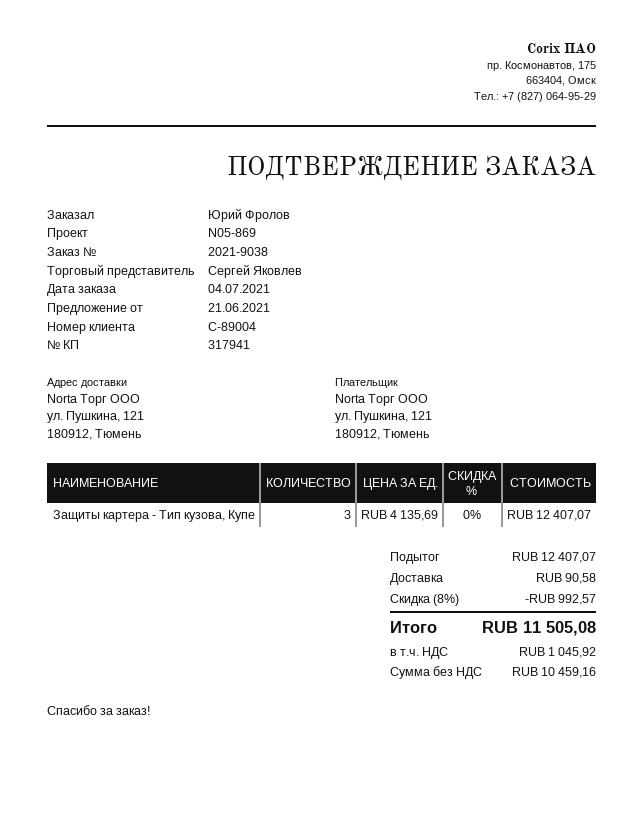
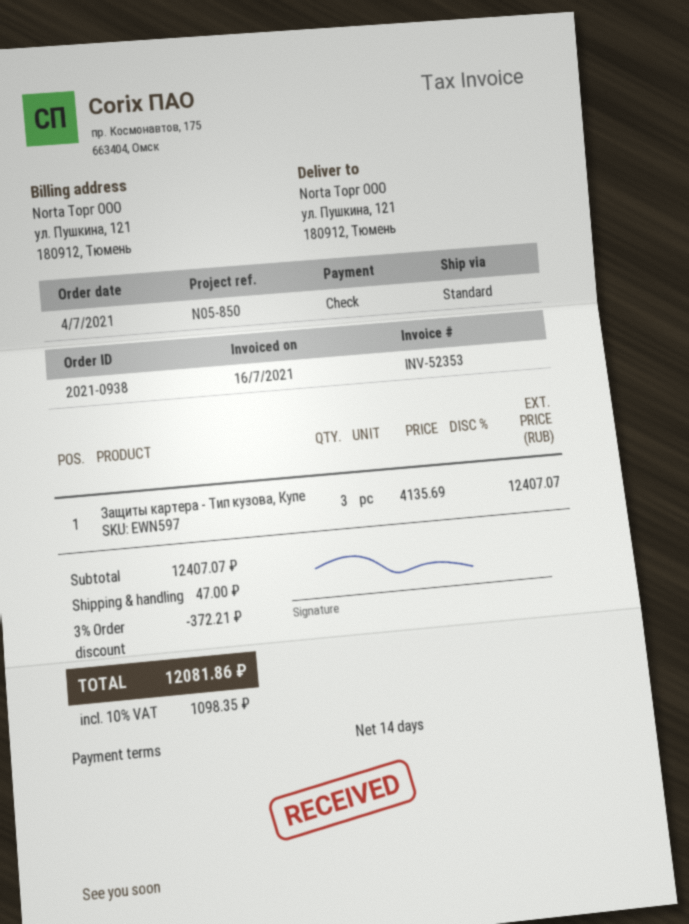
order number: 2021-9038 -> 2021-0938
reference: N05-869 -> N05-850
discount: 8% = 992.57 -> 3% = 372.21
shipping: 90.58 -> 47.00
tax: 1045.92 -> 1098.35
total: 11505.08 -> 12081.86

